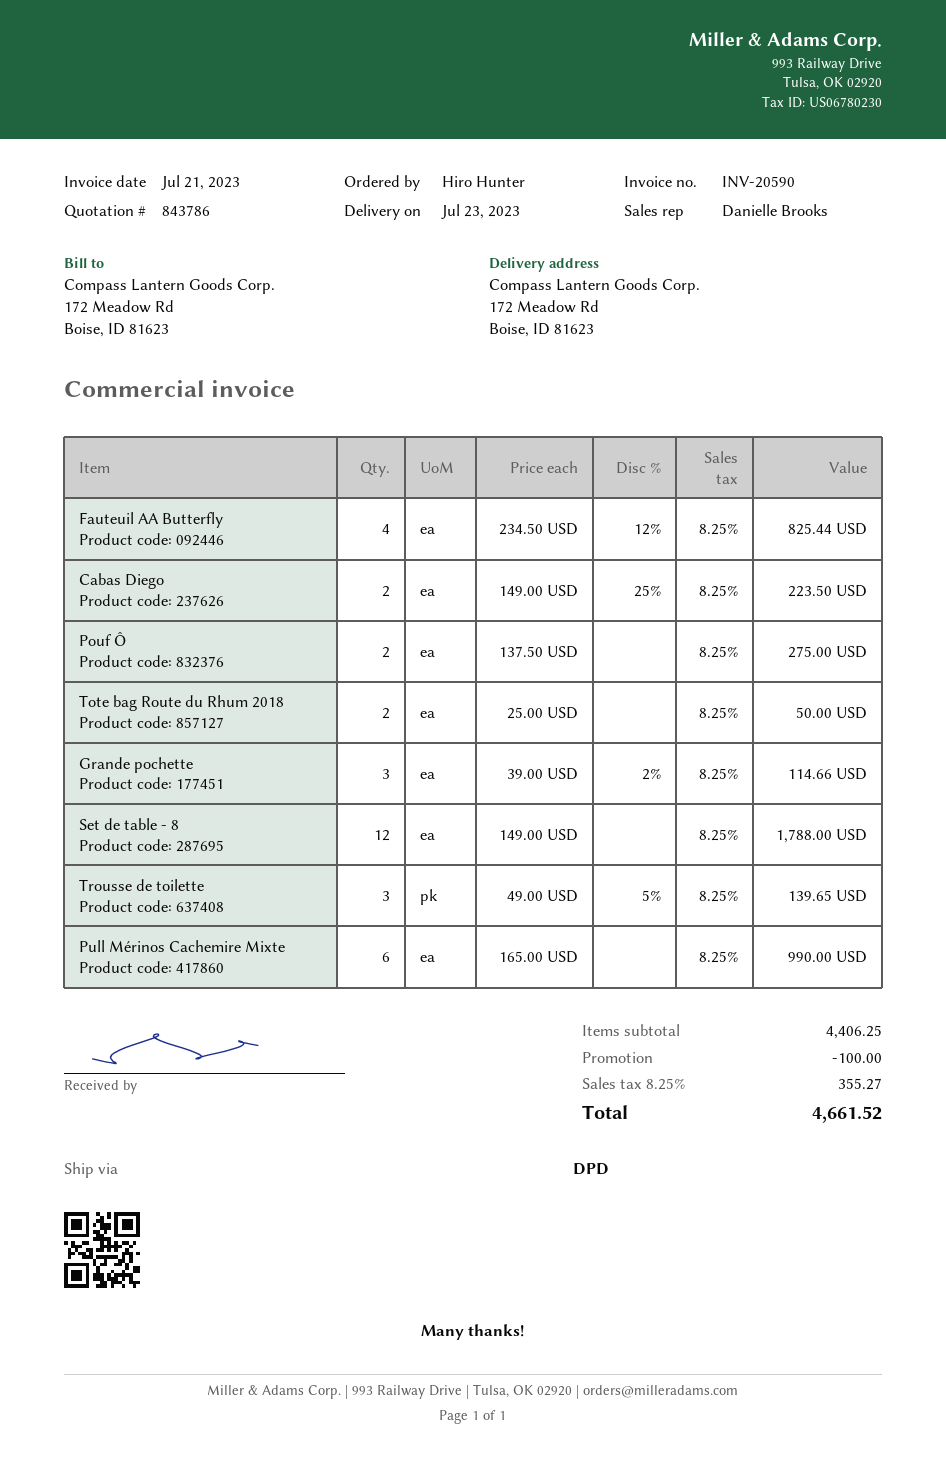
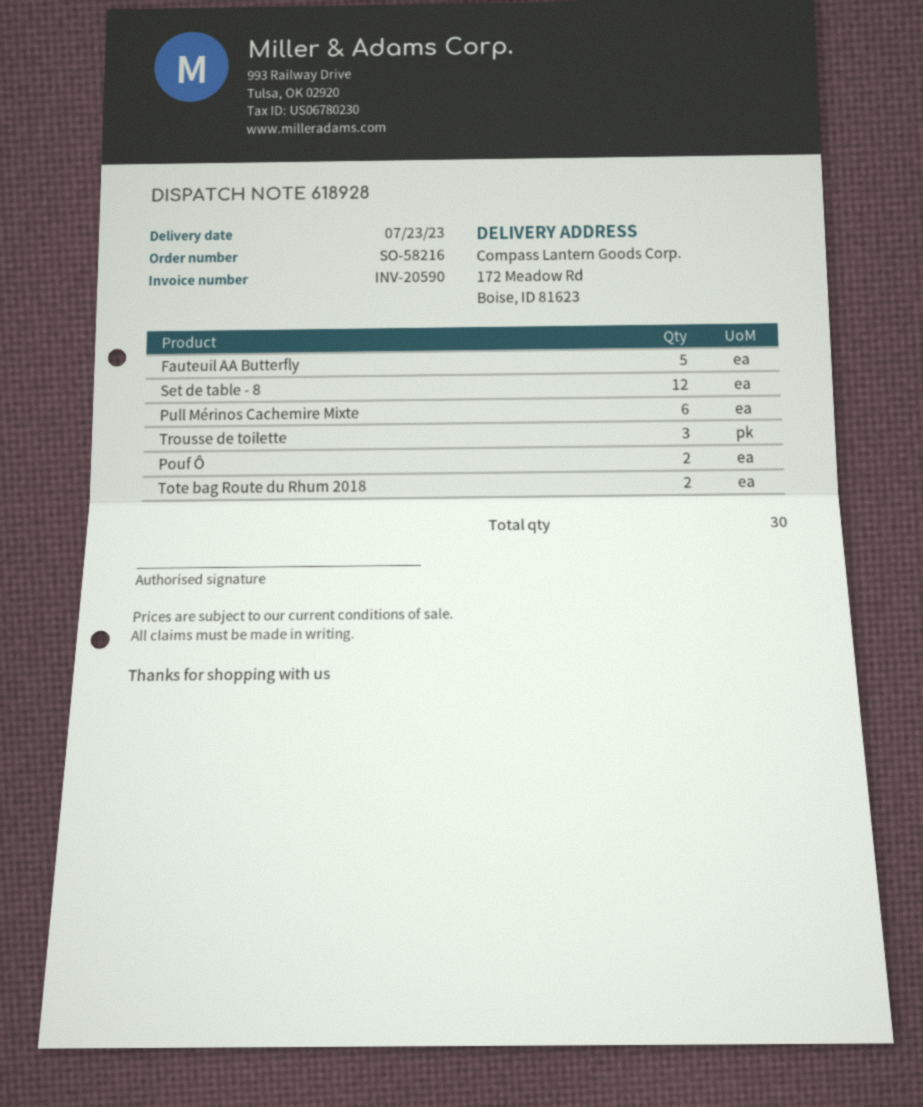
Fauteuil AA Butterfly: 4 -> 5
Cabas Diego: 2 -> none
Grande pochette: 3 -> none

